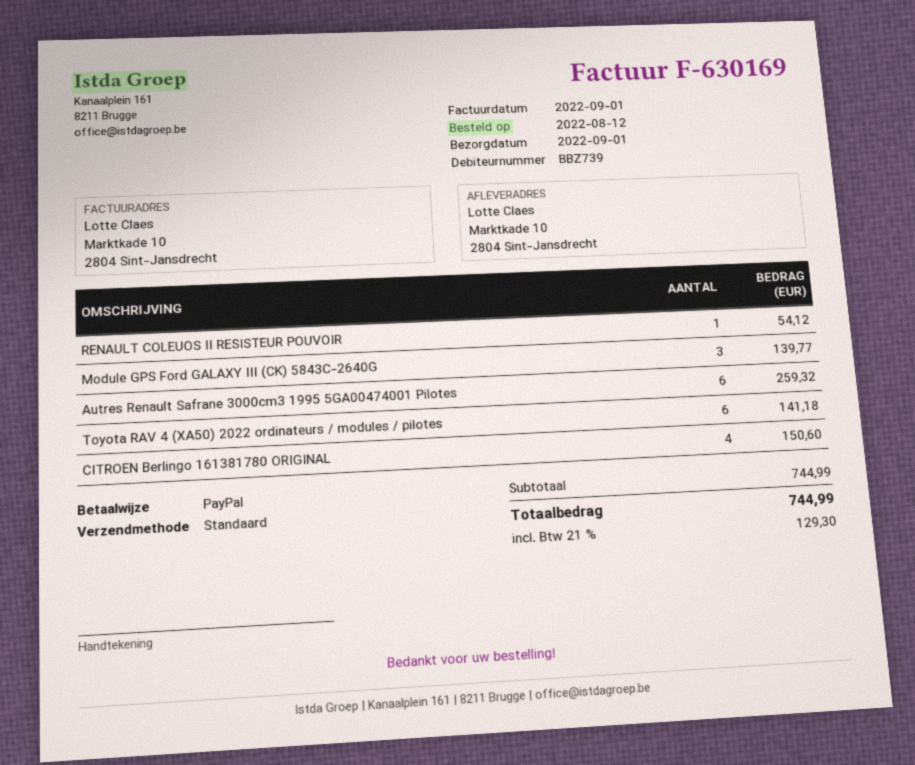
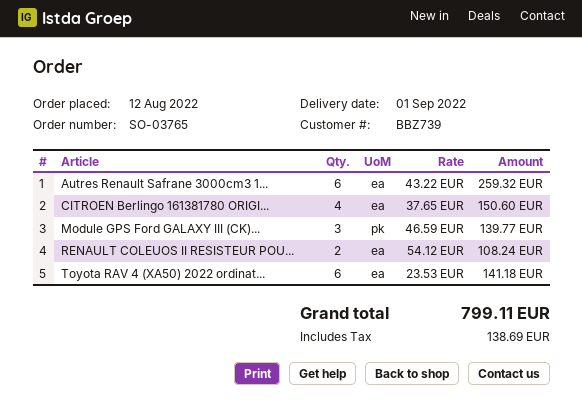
RENAULT COLEUOS II RESISTEUR POUVOIR: 1 for 54.12 -> 2 for 108.24
tax: 129.30 -> 138.69
total: 744.99 -> 799.11

